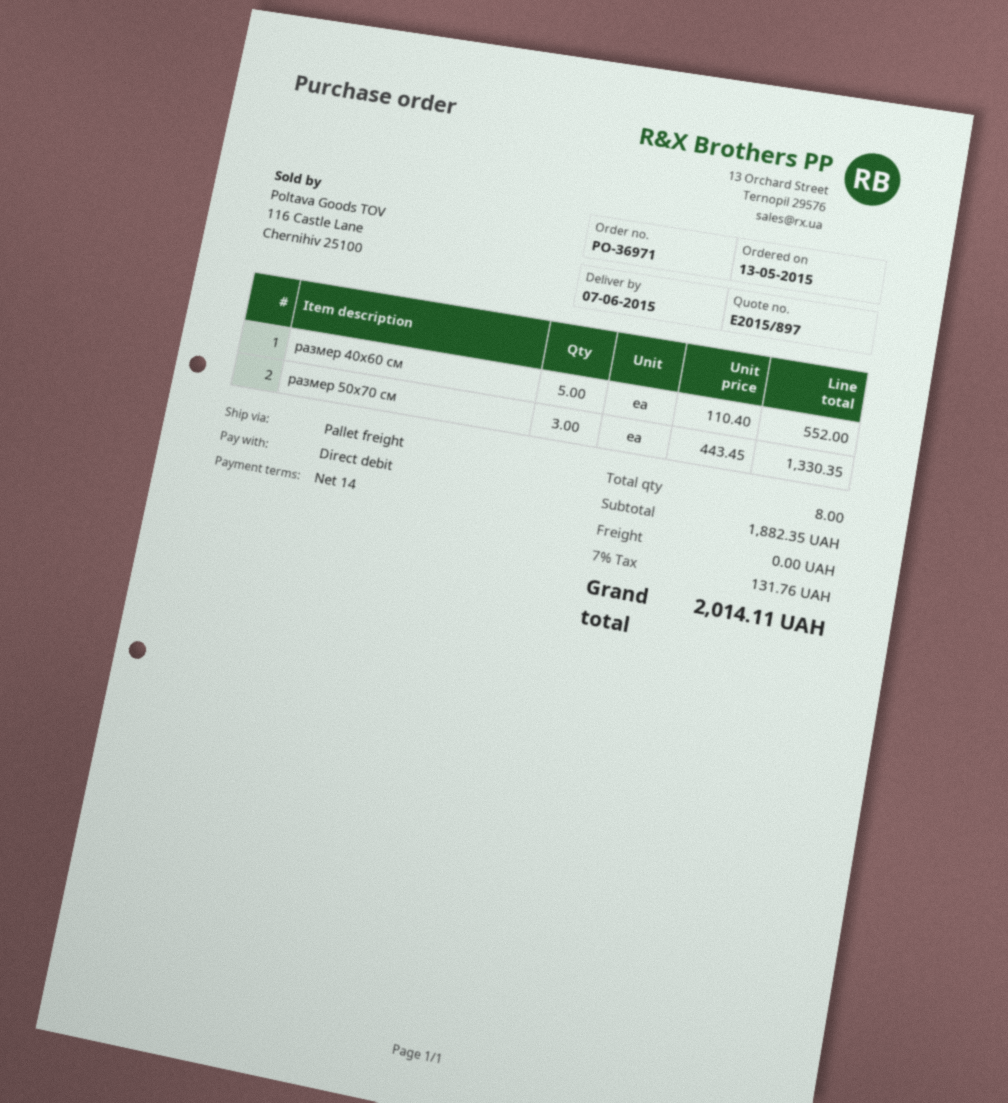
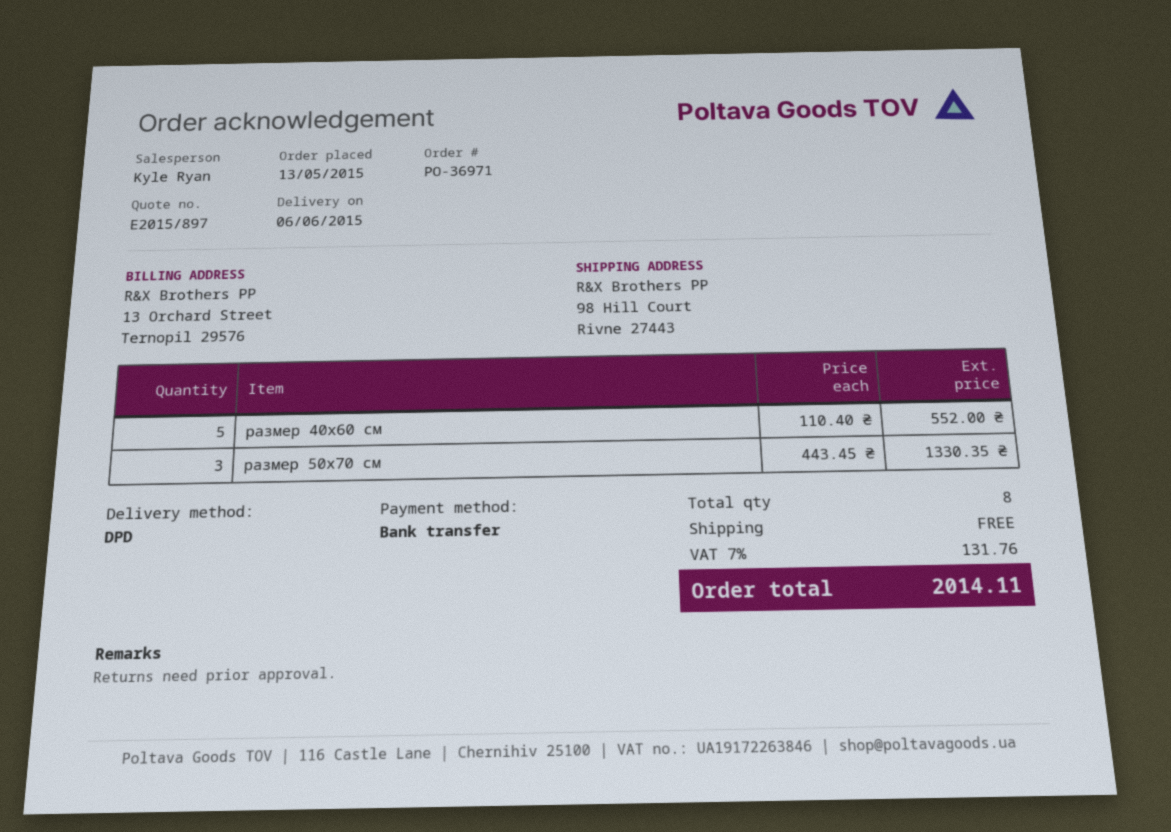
delivery date: 2015-06-07 -> 2015-06-06
payment method: direct debit -> bank transfer
shipping method: pallet freight -> DPD

